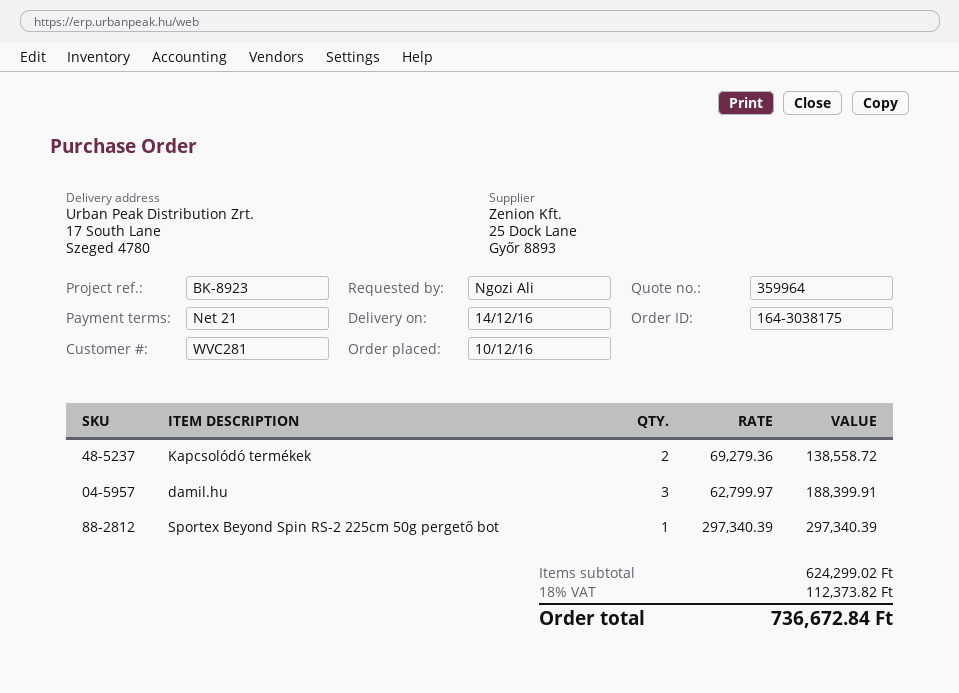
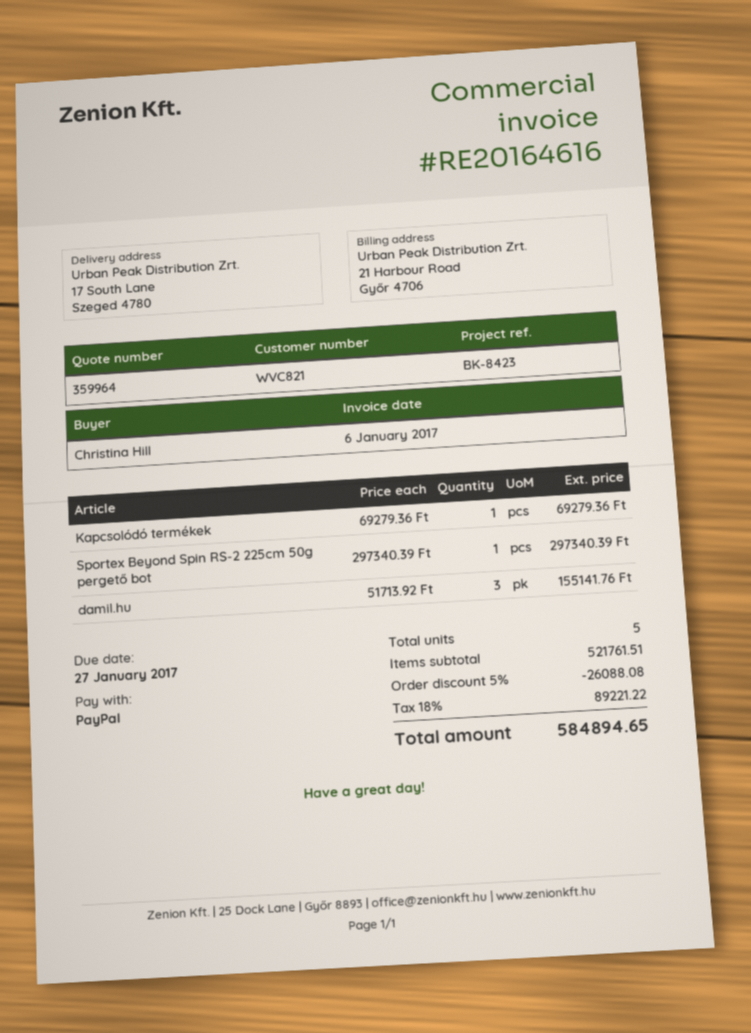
customer number: WVC281 -> WVC821
reference: BK-8923 -> BK-8423
ordered by: Ngozi Ali -> Christina Hill
Kapcsolódó termékek: 2 x 69279.36 = 138558.72 -> 1 x 69279.36 = 69279.36
damil.hu: 3 x 62799.97 = 188399.91 -> 3 x 51713.92 = 155141.76
subtotal: 624299.02 -> 521761.51
discount: none -> 5% = 26088.08
tax: 18% = 112373.82 -> 18% = 89221.22
total: 736672.84 -> 584894.65

